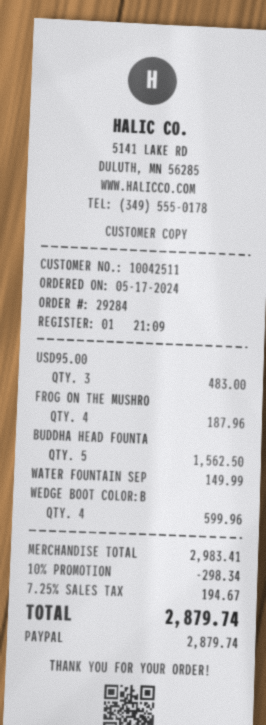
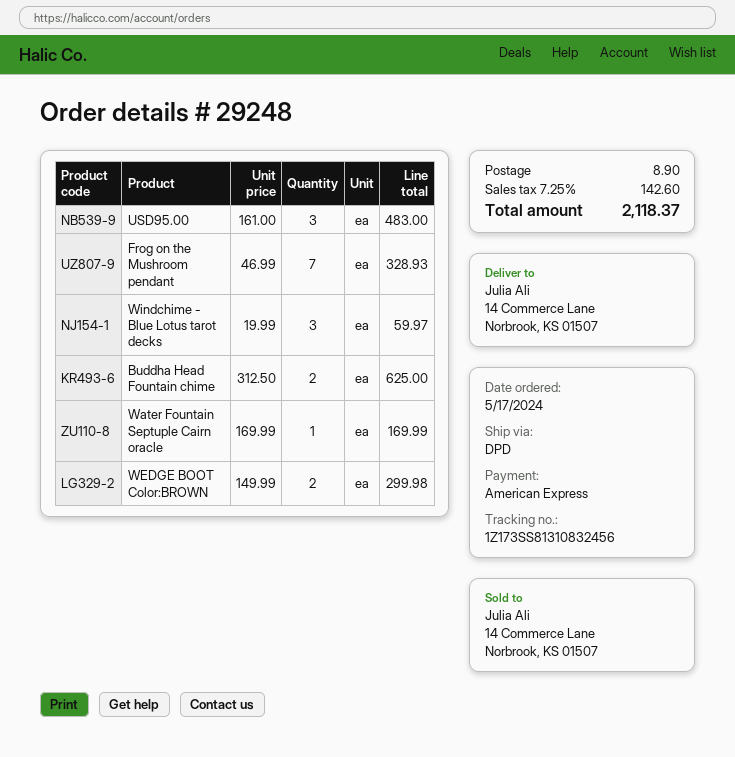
order number: 29284 -> 29248
payment method: PayPal -> American Express
FROG ON THE MUSHRO: 4 for 187.96 -> 7 for 328.93
BUDDHA HEAD FOUNTA: 5 for 1562.50 -> 2 for 625.00
WATER FOUNTAIN SEP: 1 for 149.99 -> 1 for 169.99
WEDGE BOOT COLOR:B: 4 for 599.96 -> 2 for 299.98
Windchime - Blue Lotus tarot decks: none -> 3 for 59.97
discount: 10% = 298.34 -> none
shipping: none -> 8.90
tax: 7.25% = 194.67 -> 7.25% = 142.60
total: 2879.74 -> 2118.37

